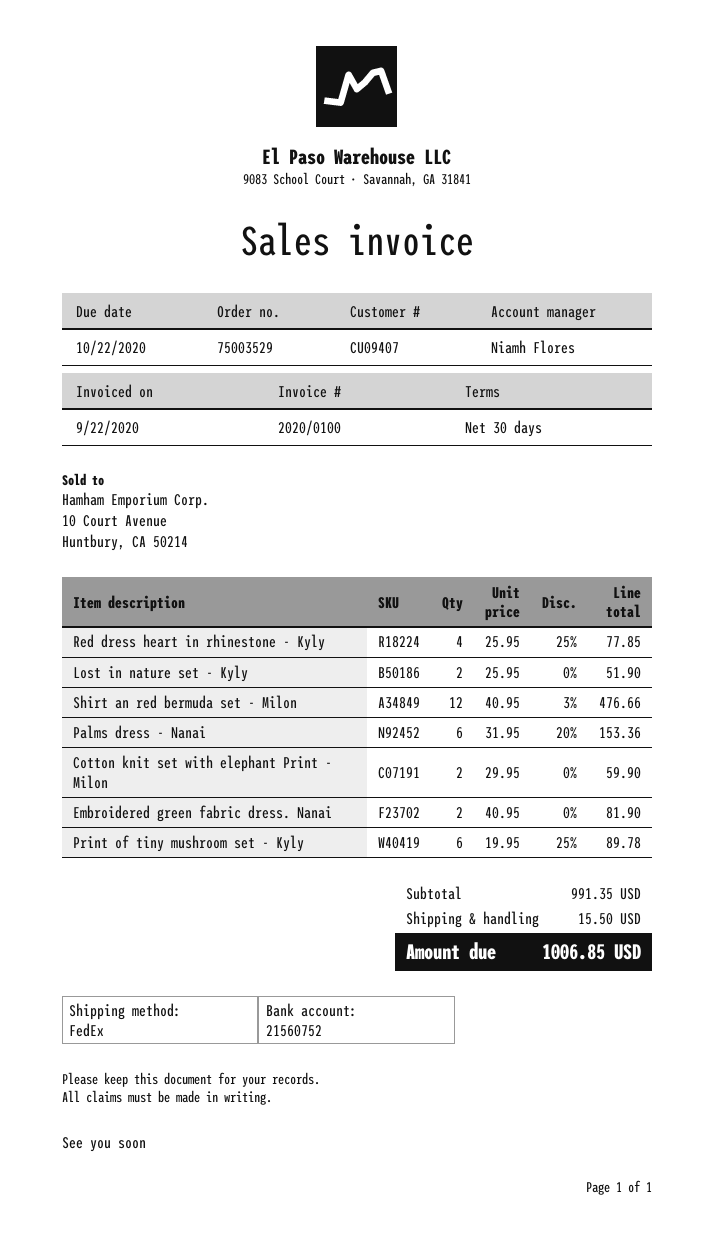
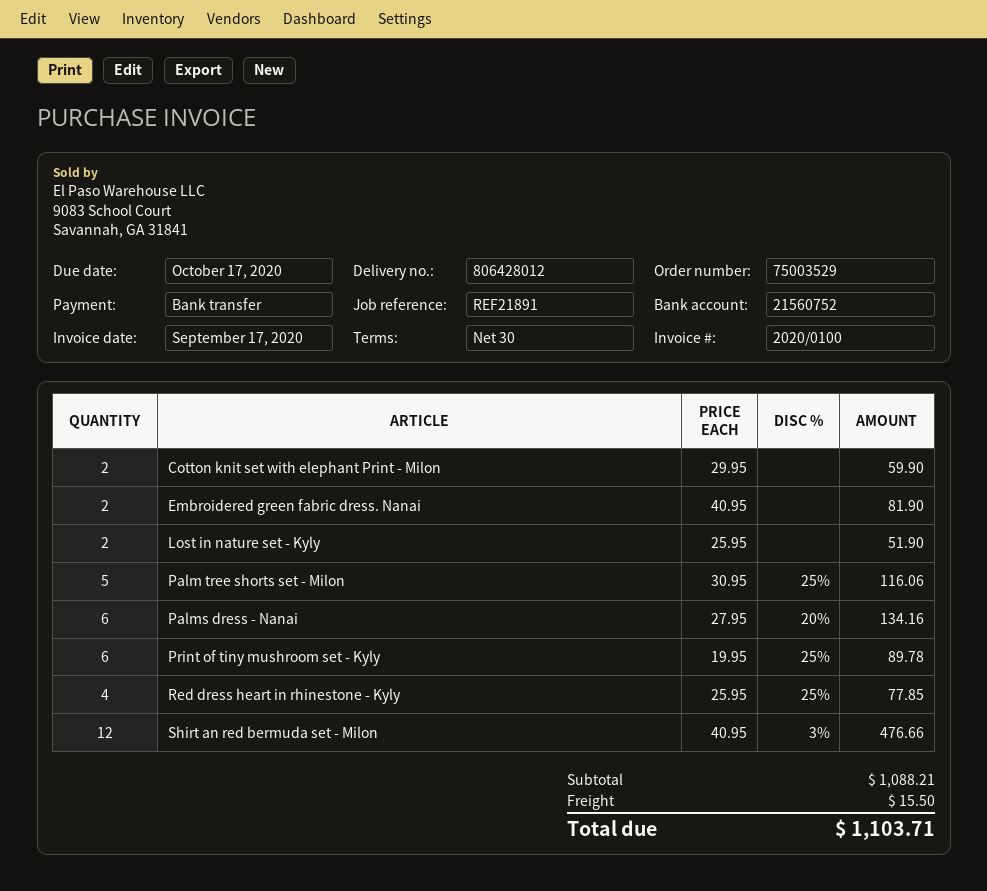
invoice date: 2020-09-22 -> 2020-09-17
due date: 2020-10-22 -> 2020-10-17
Palms dress - Nanai: 6 x 31.95 - 20% = 153.36 -> 6 x 27.95 - 20% = 134.16
Palm tree shorts set - Milon: none -> 5 x 30.95 - 25% = 116.06
subtotal: 991.35 -> 1088.21
total: 1006.85 -> 1103.71

